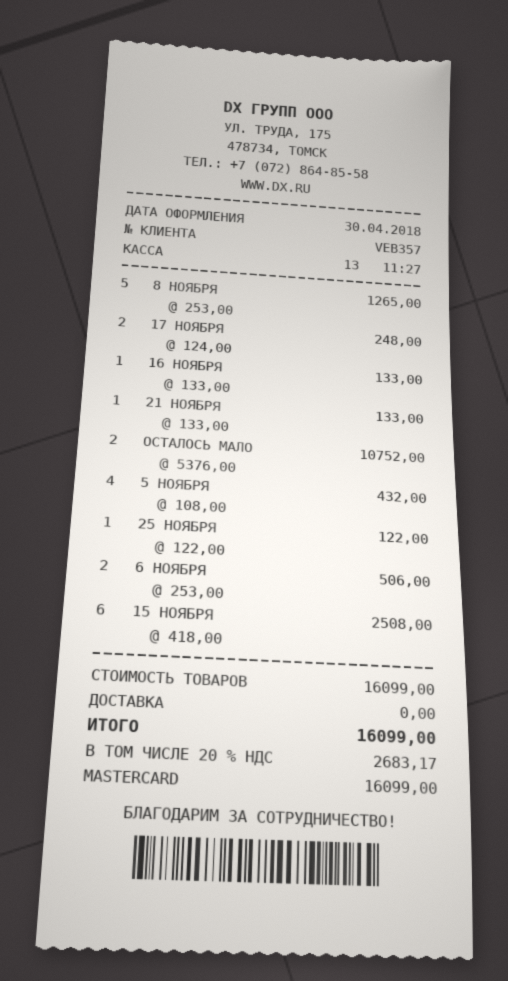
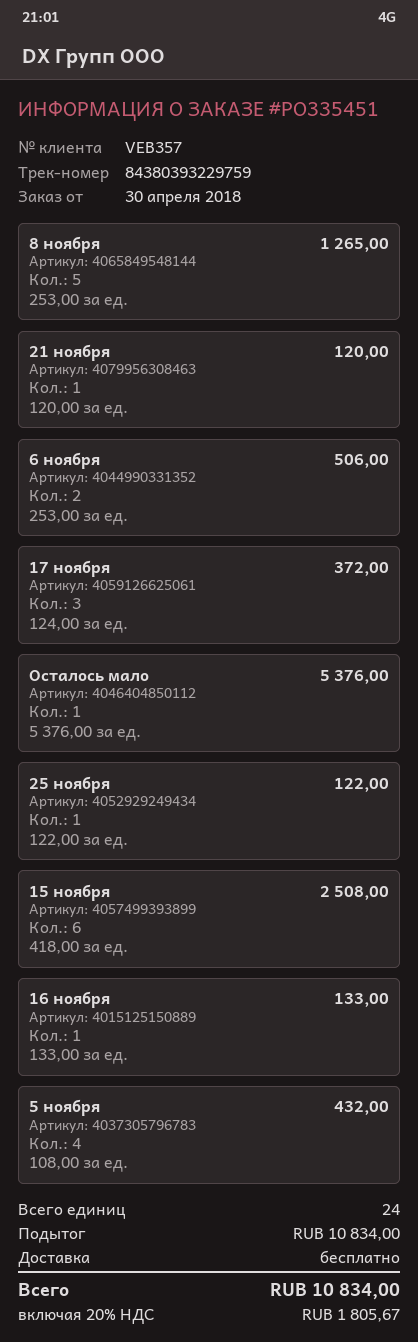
17 НОЯБРЯ: 2 x 124.00 = 248.00 -> 3 x 124.00 = 372.00
21 НОЯБРЯ: 1 x 133.00 = 133.00 -> 1 x 120.00 = 120.00
ОСТАЛОСЬ МАЛО: 2 x 5376.00 = 10752.00 -> 1 x 5376.00 = 5376.00
subtotal: 16099.00 -> 10834.00
tax: 20% = 2683.17 -> 20% = 1805.67
total: 16099.00 -> 10834.00

